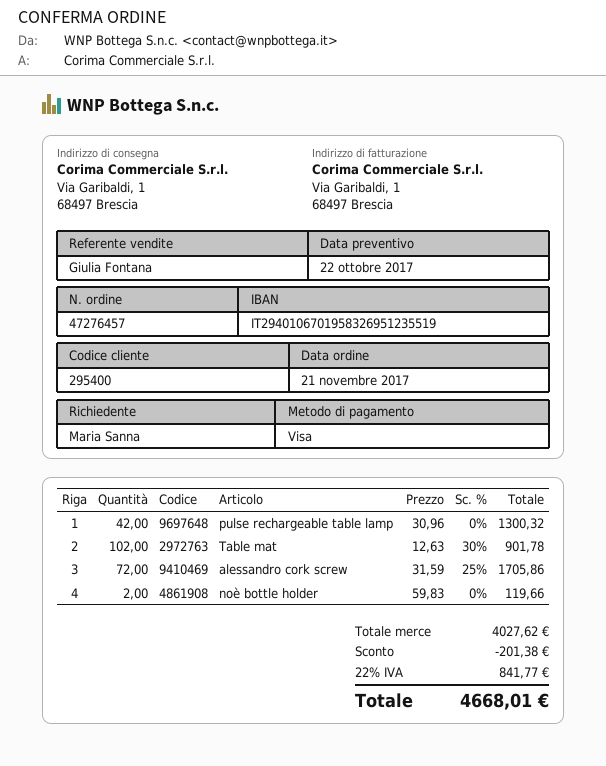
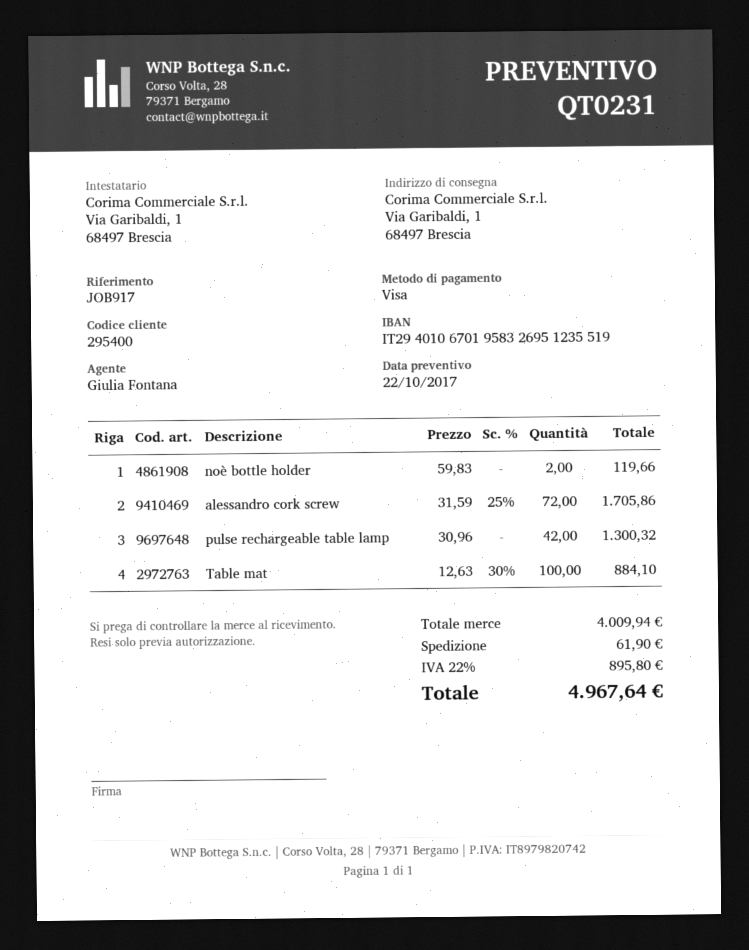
Table mat: 102 x 12.63 - 30% = 901.78 -> 100 x 12.63 - 30% = 884.10
subtotal: 4027.62 -> 4009.94
discount: 201.38 -> none
shipping: none -> 61.90
tax: 22% = 841.77 -> 22% = 895.80
total: 4668.01 -> 4967.64

